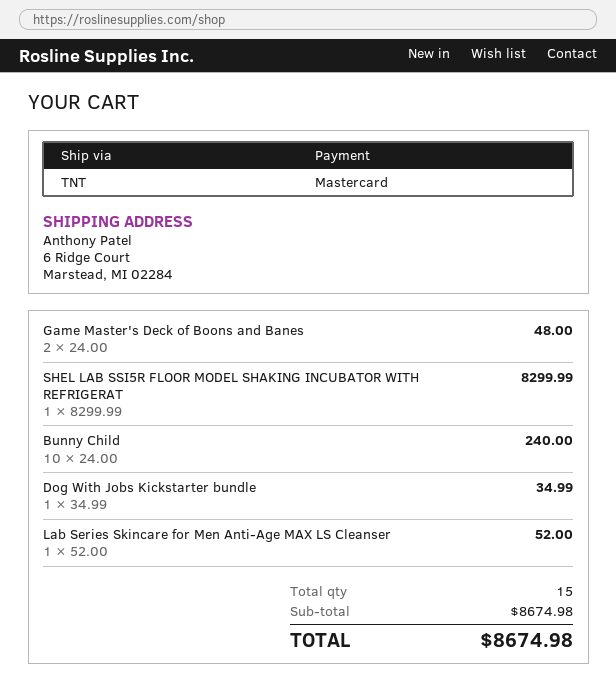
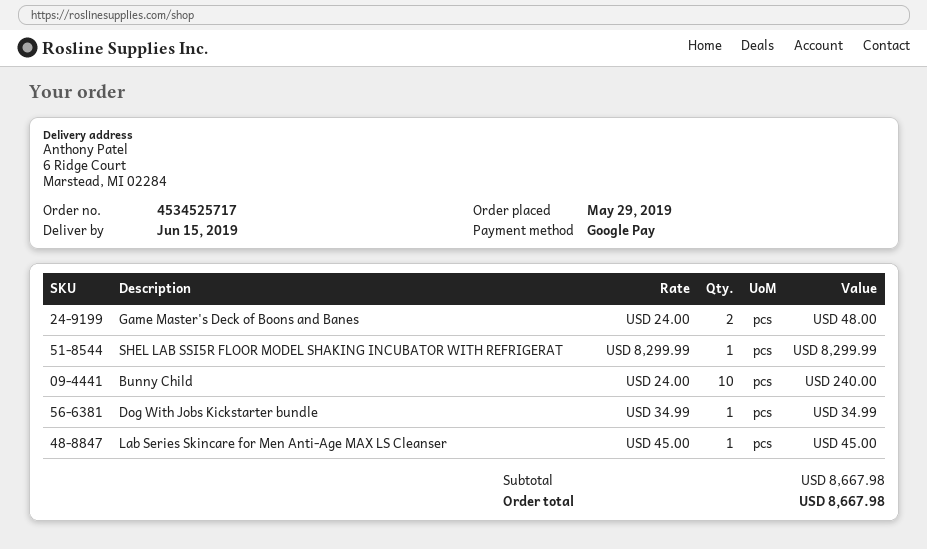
payment method: Mastercard -> Google Pay
Lab Series Skincare for Men Anti-Age MAX LS Cleanser: 1 x 52.00 = 52.00 -> 1 x 45.00 = 45.00
subtotal: 8674.98 -> 8667.98
total: 8674.98 -> 8667.98

